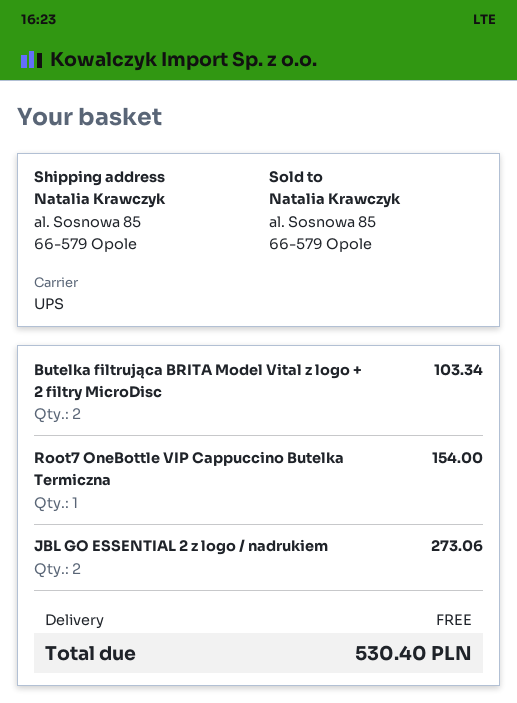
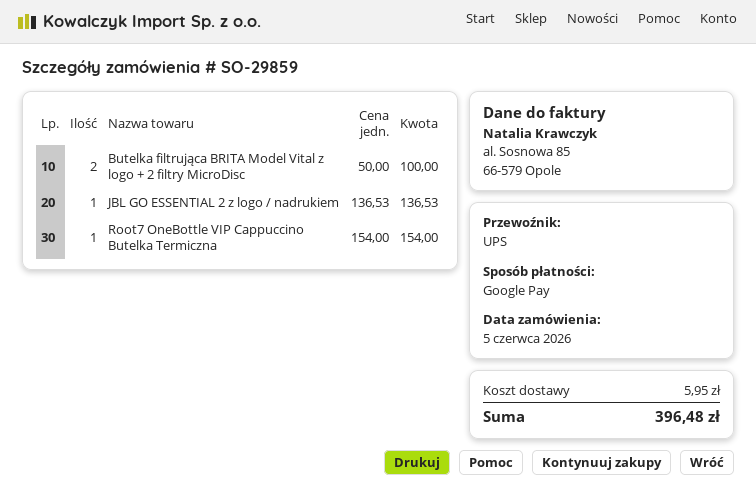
Butelka filtrująca BRITA Model Vital z logo + 2 filtry MicroDisc: 2 for 103.34 -> 2 for 100.00
JBL GO ESSENTIAL 2 z logo / nadrukiem: 2 for 273.06 -> 1 for 136.53
shipping: 0.00 -> 5.95
total: 530.40 -> 396.48

